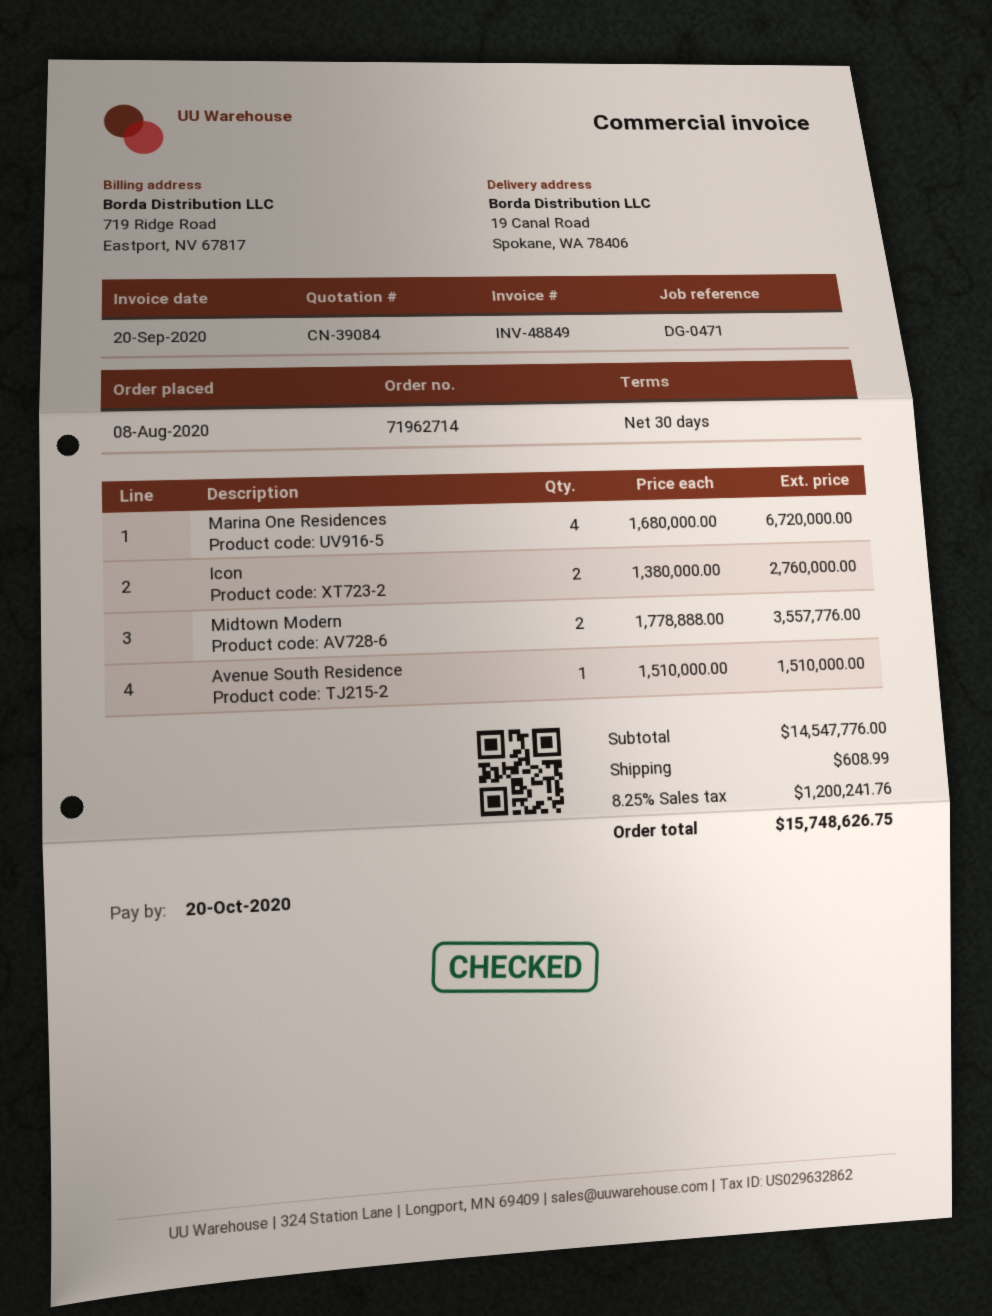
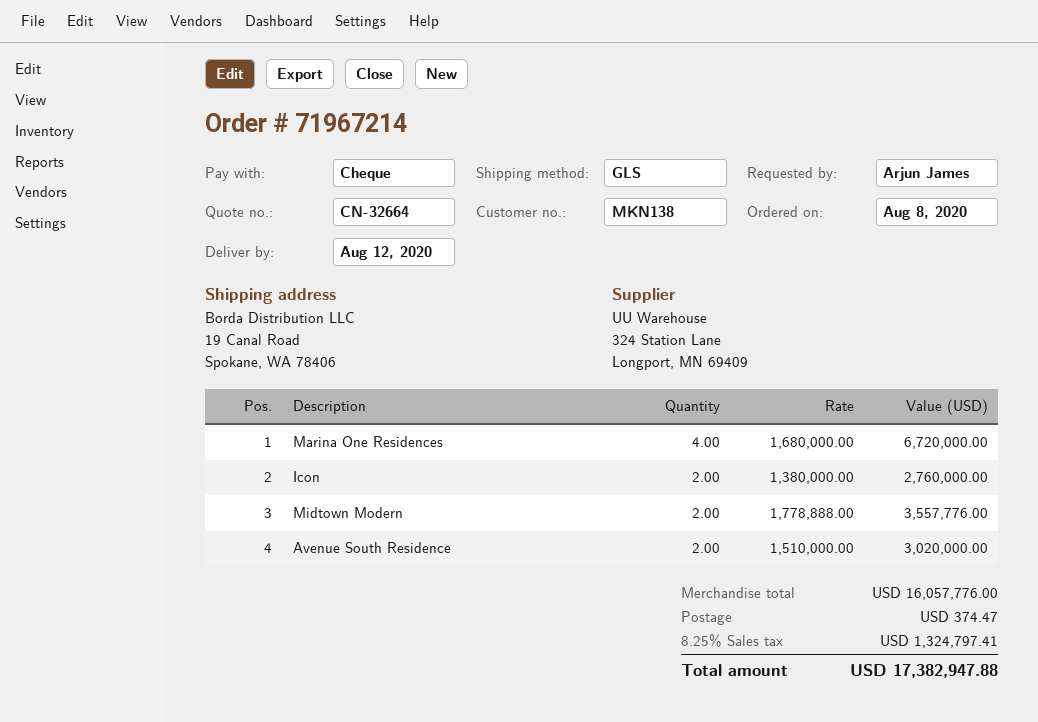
quote number: CN-39084 -> CN-32664
order number: 71962714 -> 71967214
Avenue South Residence: 1 x 1510000.00 = 1510000.00 -> 2 x 1510000.00 = 3020000.00
subtotal: 14547776.00 -> 16057776.00
shipping: 608.99 -> 374.47
tax: 8.25% = 1200241.76 -> 8.25% = 1324797.41
total: 15748626.75 -> 17382947.88

